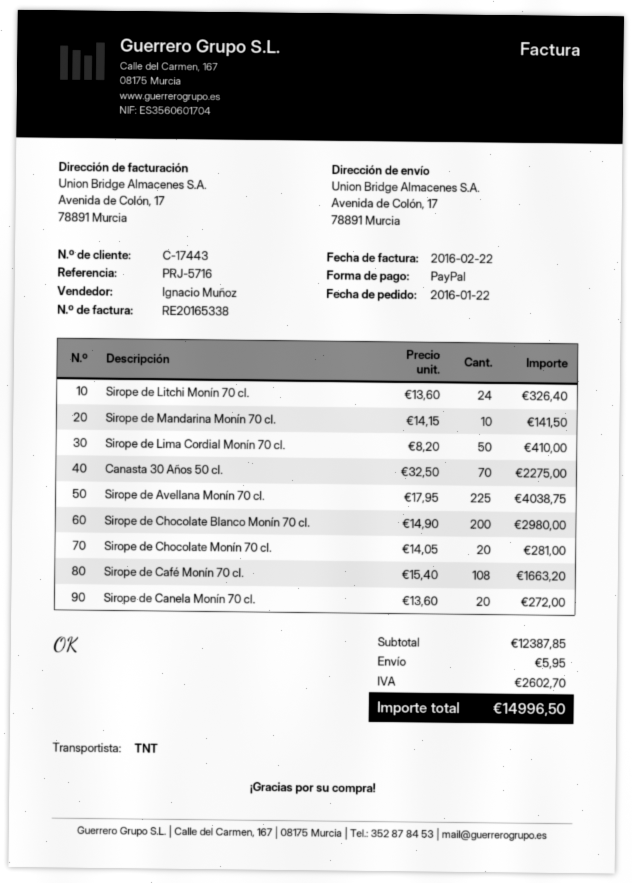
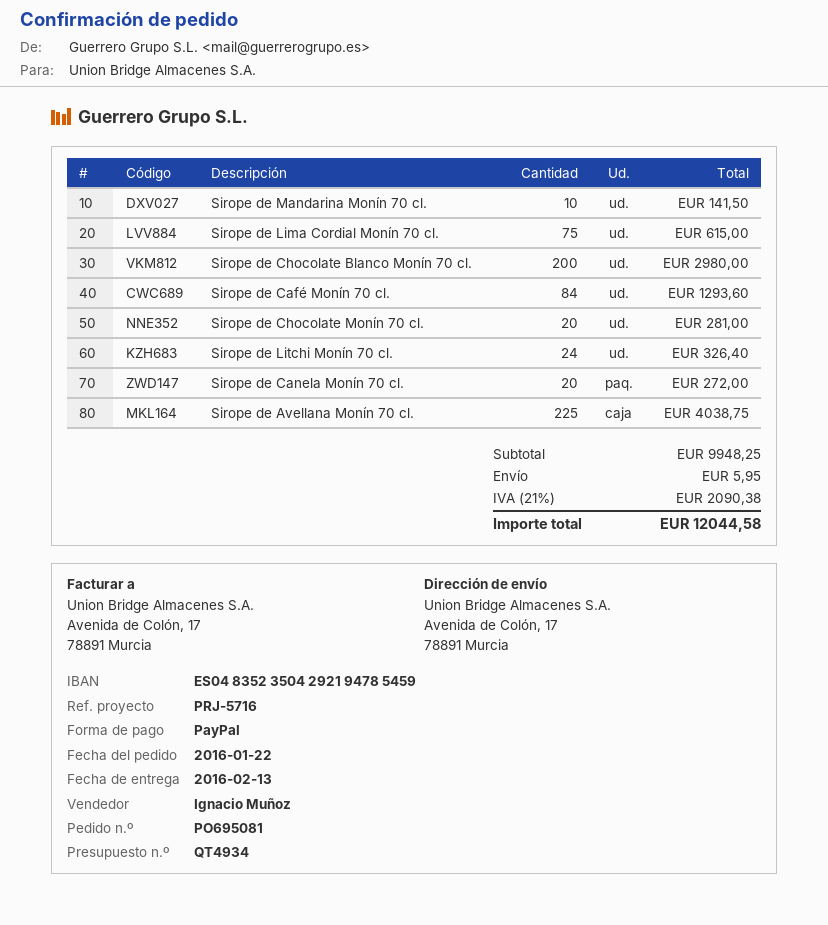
Sirope de Lima Cordial Monín 70 cl.: 50 for 410.00 -> 75 for 615.00
Canasta 30 Años 50 cl.: 70 for 2275.00 -> none
Sirope de Café Monín 70 cl.: 108 for 1663.20 -> 84 for 1293.60
subtotal: 12387.85 -> 9948.25
tax: 2602.70 -> 2090.38
total: 14996.50 -> 12044.58

